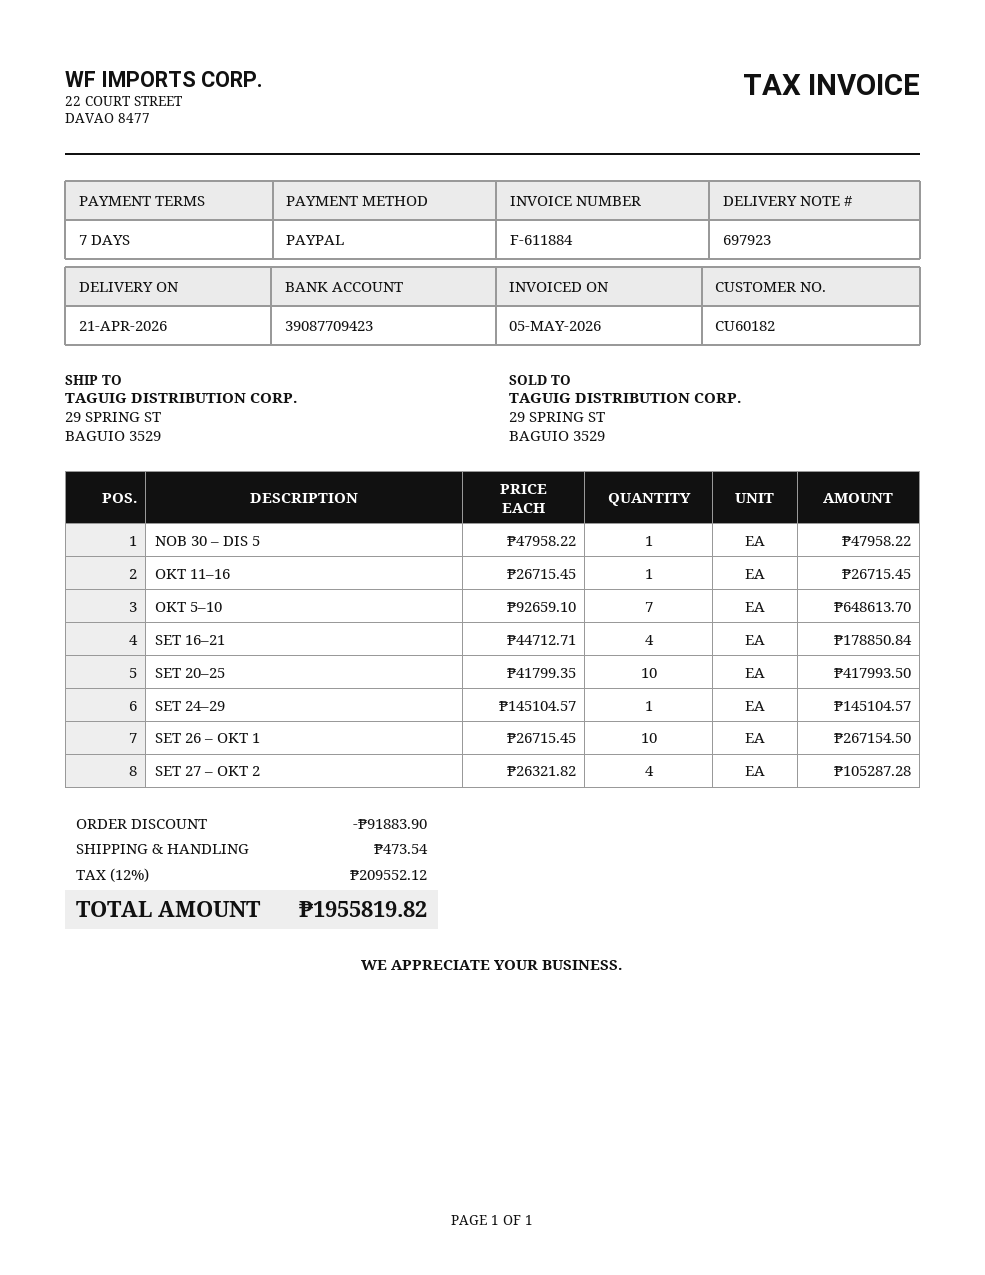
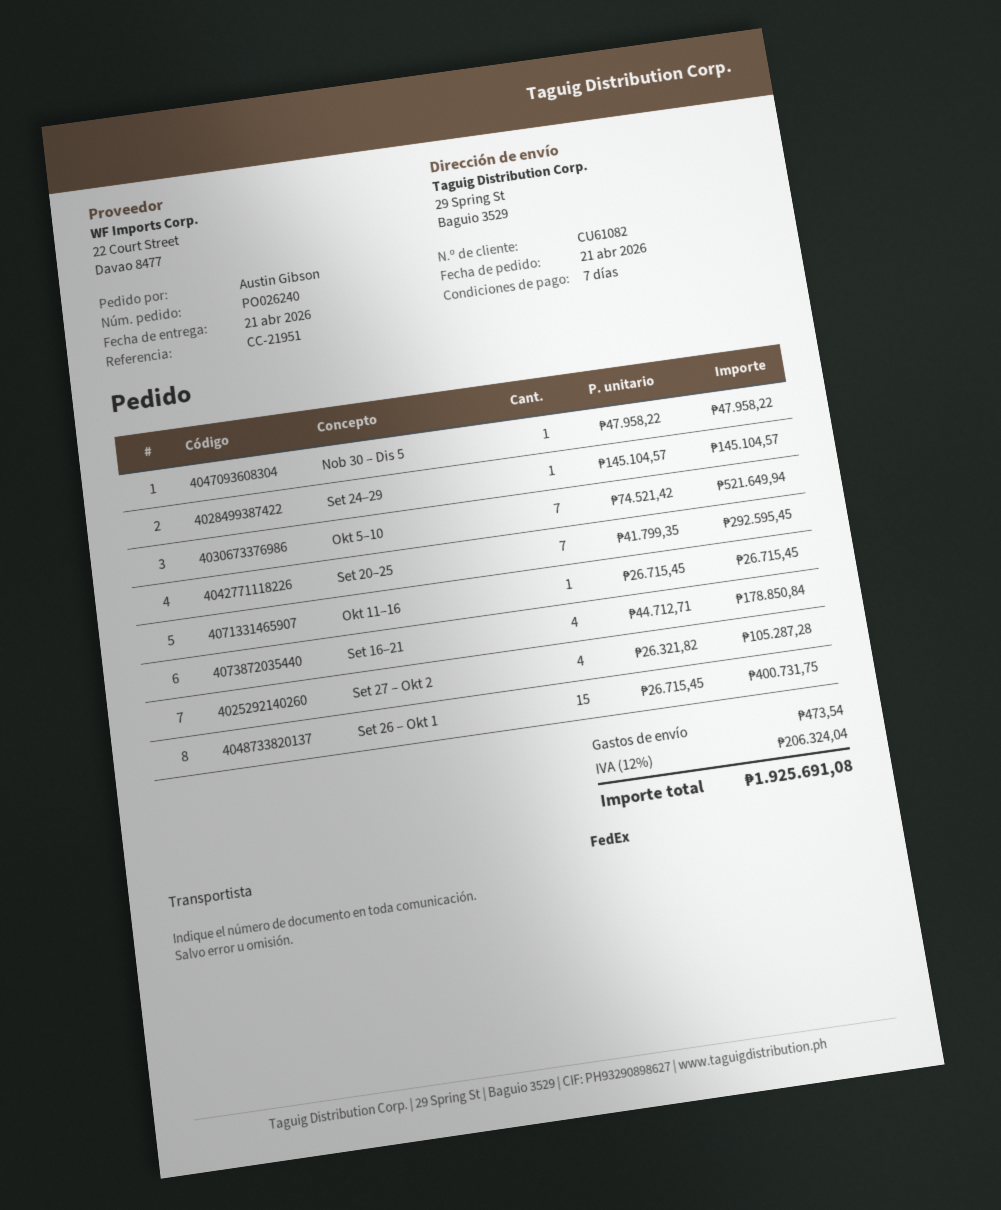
customer number: CU60182 -> CU61082
OKT 5–10: 7 x 92659.10 = 648613.70 -> 7 x 74521.42 = 521649.94
SET 20–25: 10 x 41799.35 = 417993.50 -> 7 x 41799.35 = 292595.45
SET 26 – OKT 1: 10 x 26715.45 = 267154.50 -> 15 x 26715.45 = 400731.75
discount: 91883.90 -> none
tax: 12% = 209552.12 -> 12% = 206324.04
total: 1955819.82 -> 1925691.08

